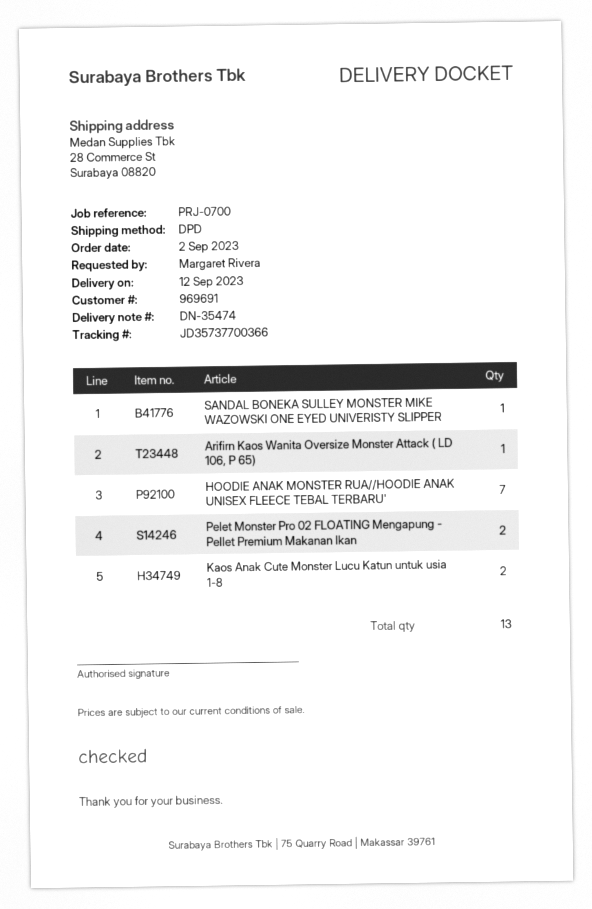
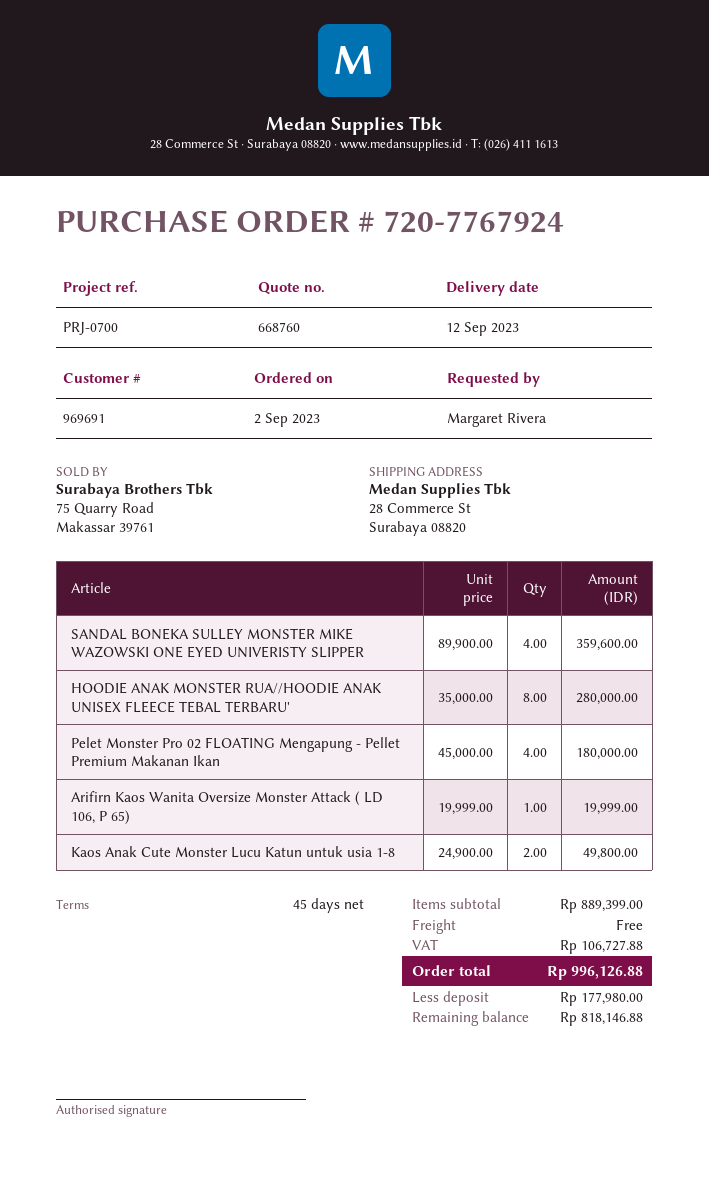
SANDAL BONEKA SULLEY MONSTER MIKE WAZOWSKI ONE EYED UNIVERISTY SLIPPER: 1 -> 4
HOODIE ANAK MONSTER RUA//HOODIE ANAK UNISEX FLEECE TEBAL TERBARU': 7 -> 8
Pelet Monster Pro 02 FLOATING Mengapung - Pellet Premium Makanan Ikan: 2 -> 4

